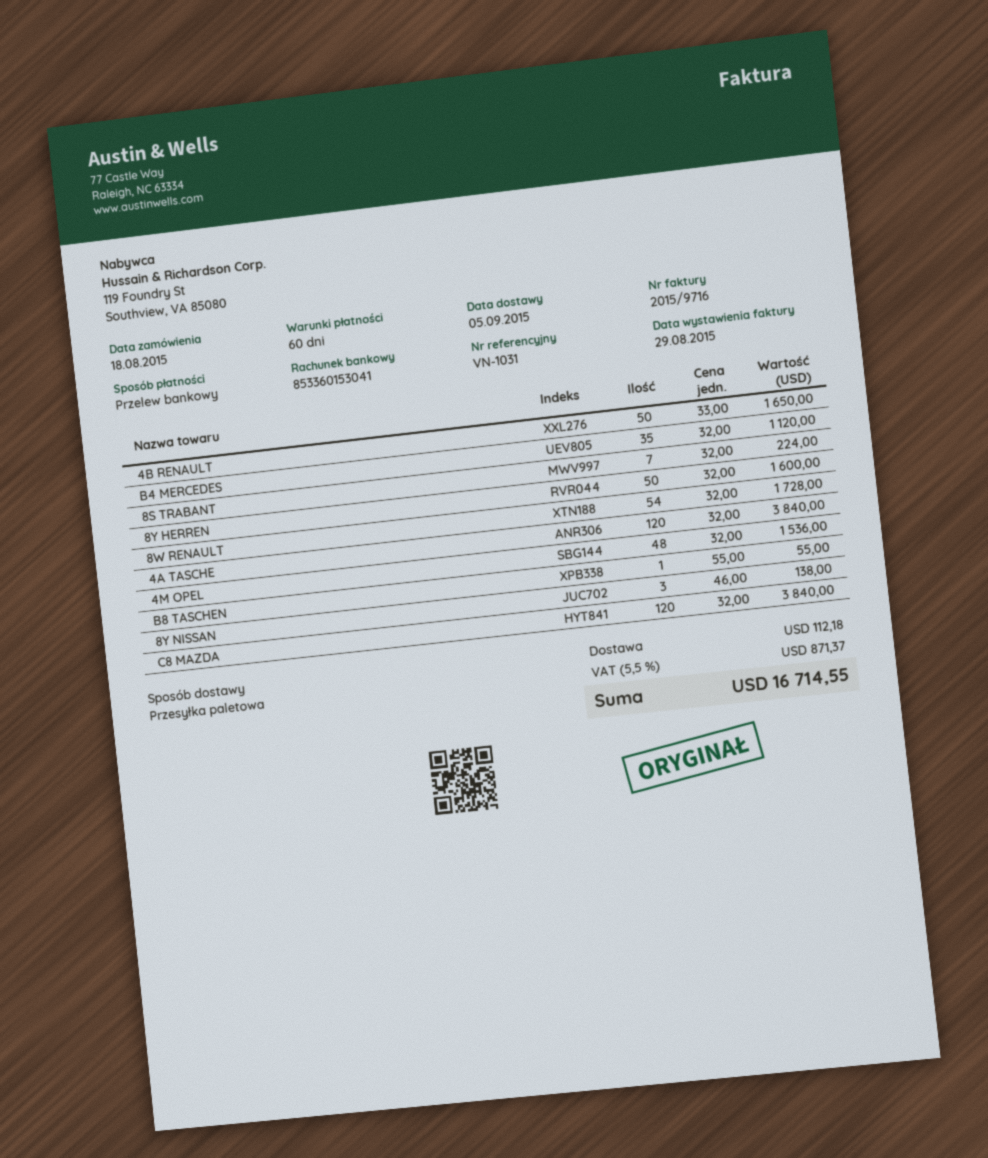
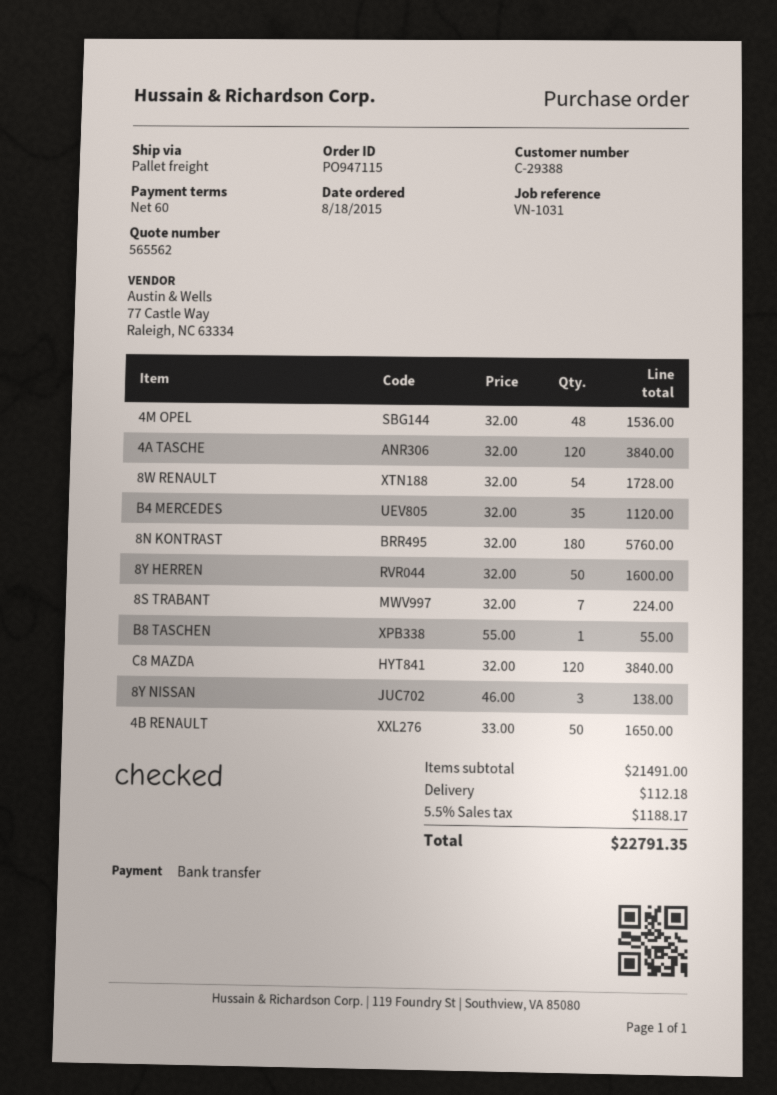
8N KONTRAST: none -> 180 x 32.00 = 5760.00
tax: 5.5% = 871.37 -> 5.5% = 1188.17
total: 16714.55 -> 22791.35

